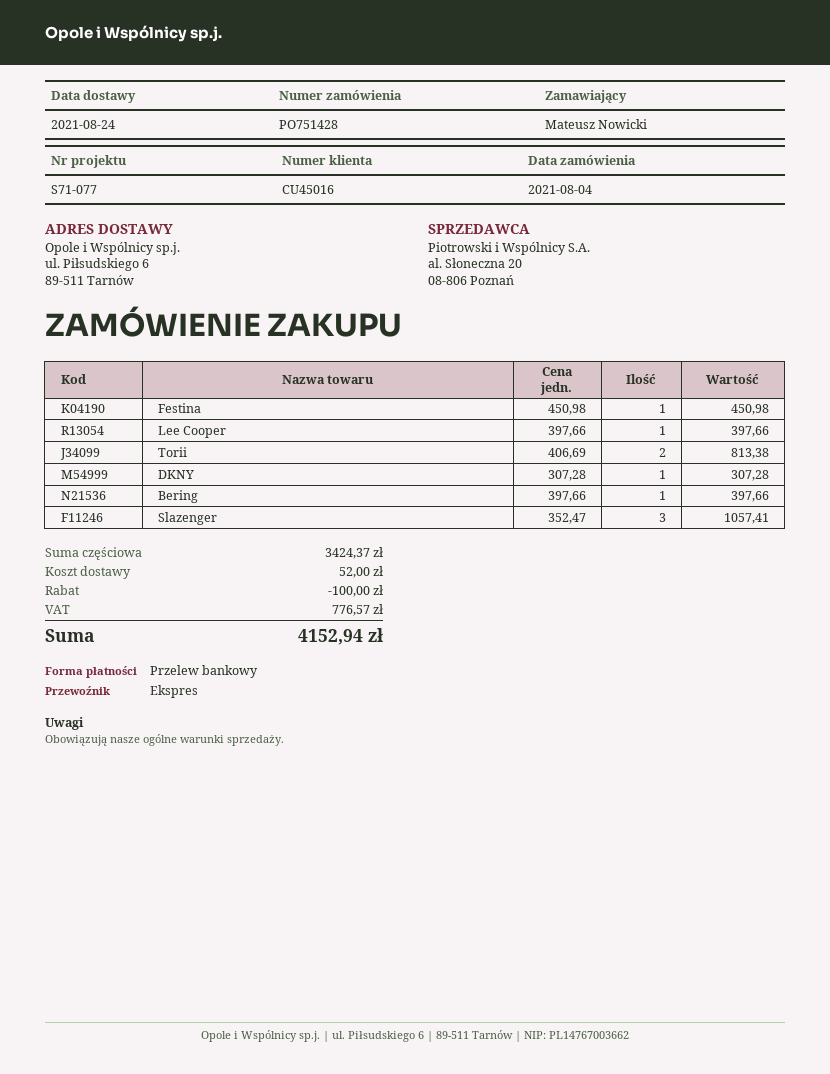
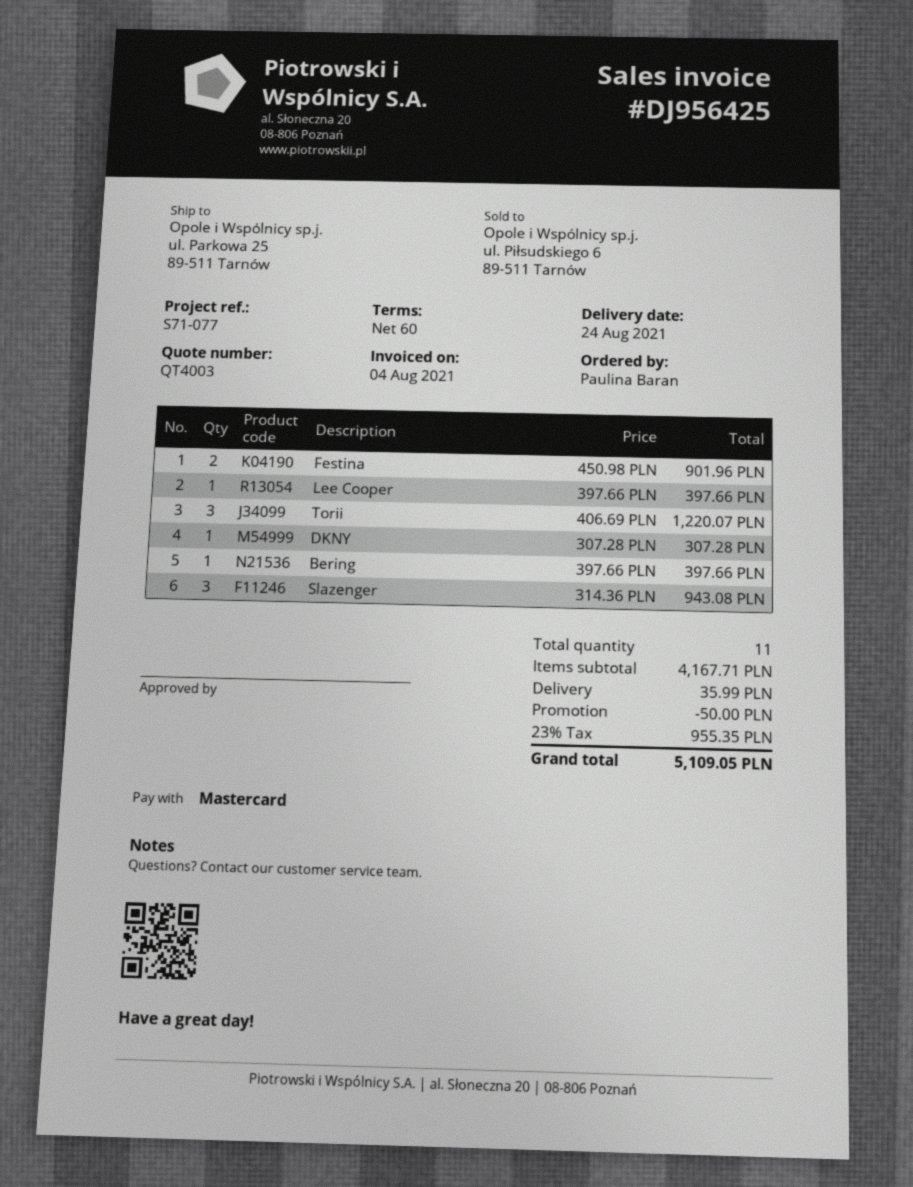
ordered by: Mateusz Nowicki -> Paulina Baran
payment method: bank transfer -> Mastercard
ship to: ul. Piłsudskiego 6, 89-511 Tarnów -> ul. Parkowa 25, 89-511 Tarnów
Festina: 1 x 450.98 = 450.98 -> 2 x 450.98 = 901.96
Torii: 2 x 406.69 = 813.38 -> 3 x 406.69 = 1220.07
Slazenger: 3 x 352.47 = 1057.41 -> 3 x 314.36 = 943.08
subtotal: 3424.37 -> 4167.71
discount: 100.00 -> 50.00
shipping: 52.00 -> 35.99
tax: 776.57 -> 955.35
total: 4152.94 -> 5109.05

